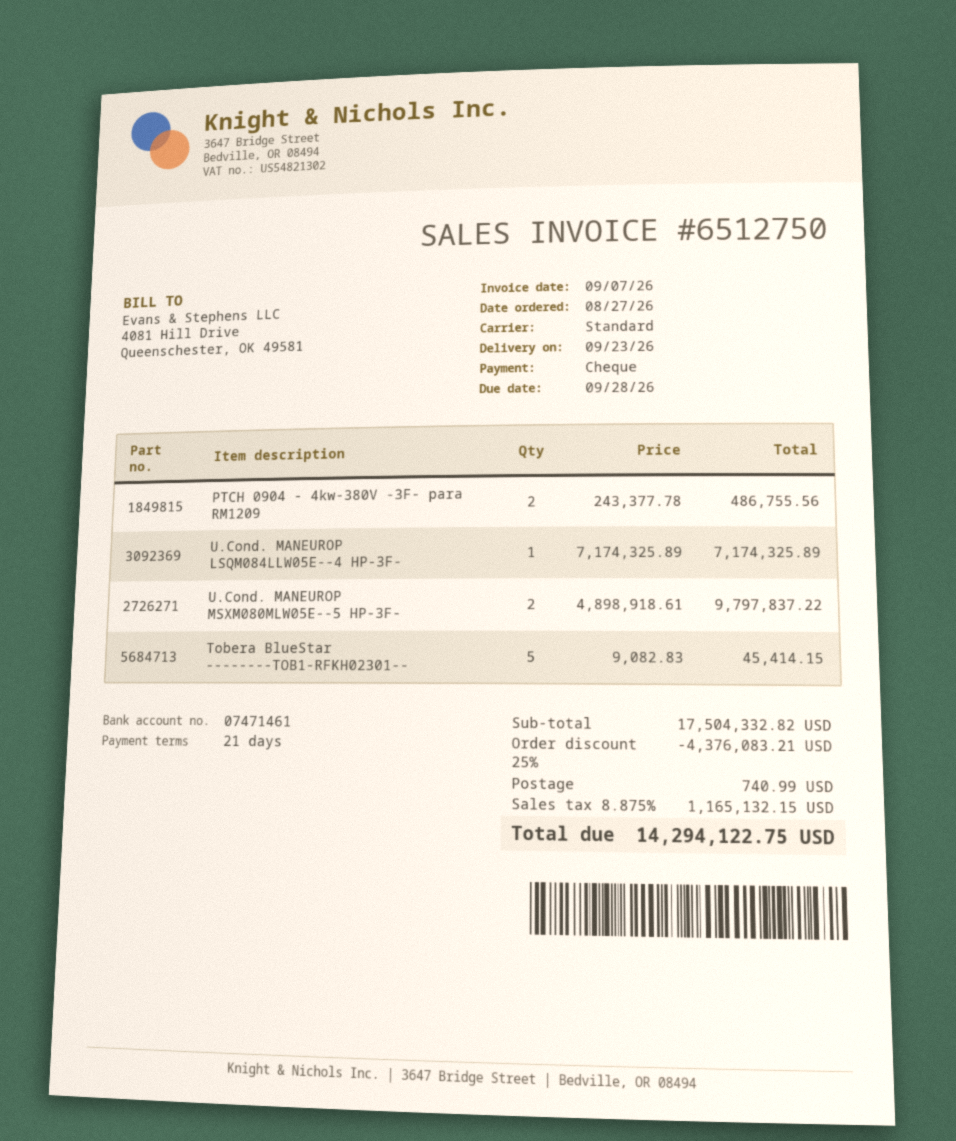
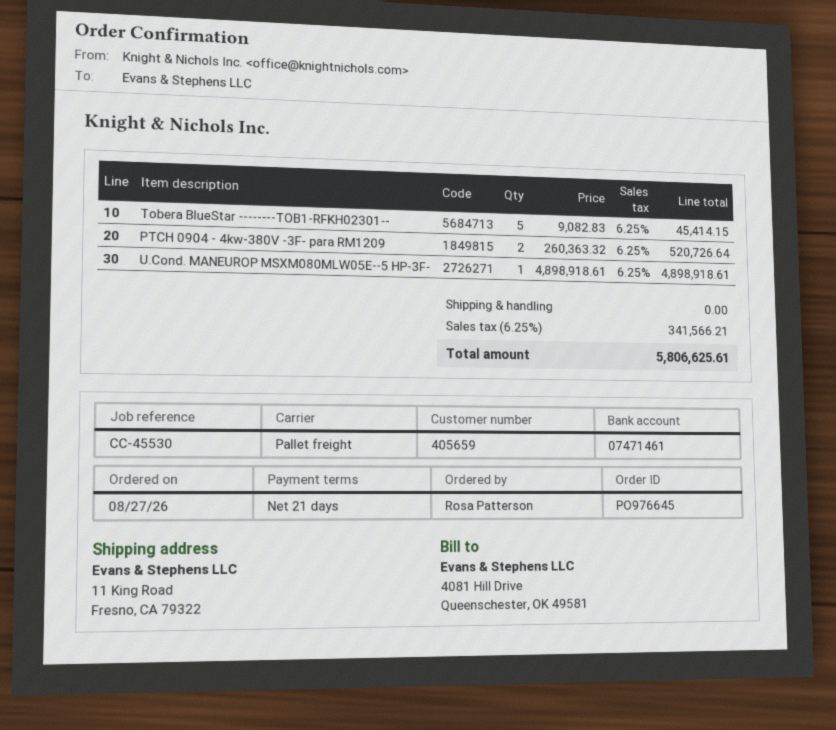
shipping method: standard -> pallet freight
PTCH 0904 - 4kw-380V -3F- para RM1209: 2 x 243377.78 = 486755.56 -> 2 x 260363.32 = 520726.64
U.Cond. MANEUROP LSQM084LLW05E--4 HP-3F-: 1 x 7174325.89 = 7174325.89 -> none
U.Cond. MANEUROP MSXM080MLW05E--5 HP-3F-: 2 x 4898918.61 = 9797837.22 -> 1 x 4898918.61 = 4898918.61
discount: 25% = 4376083.21 -> none
shipping: 740.99 -> 0.00
tax: 8.875% = 1165132.15 -> 6.25% = 341566.21
total: 14294122.75 -> 5806625.61

